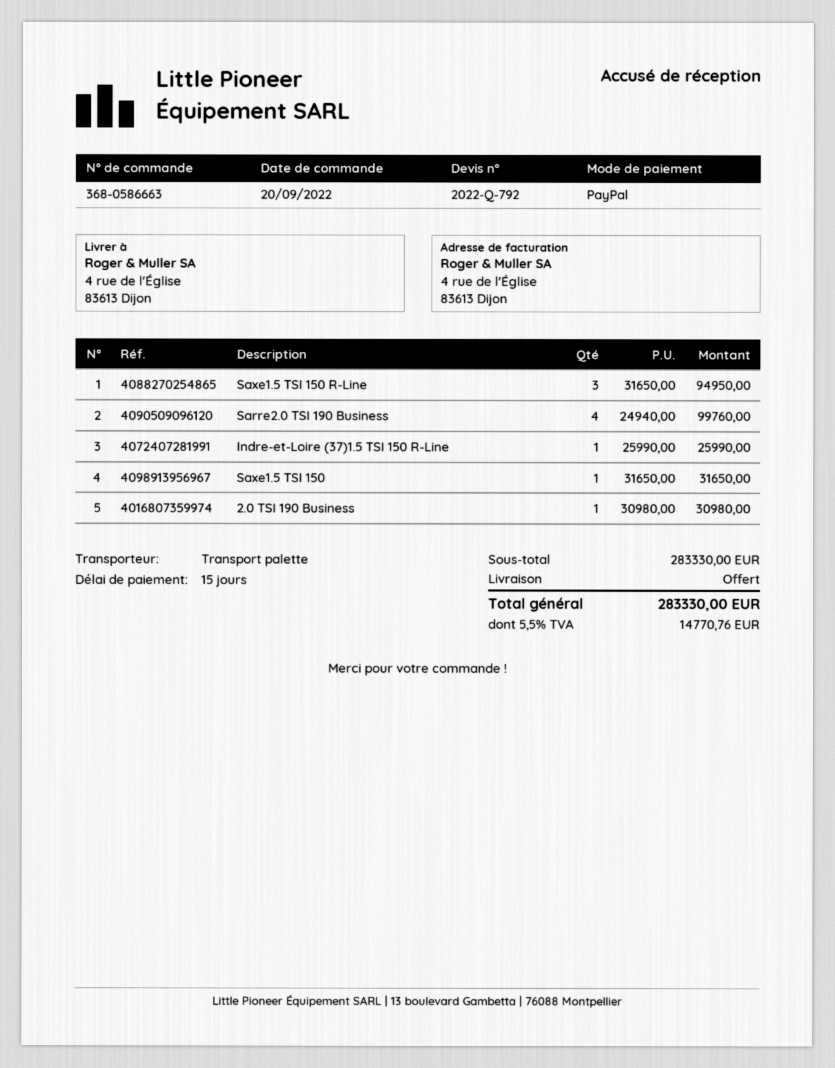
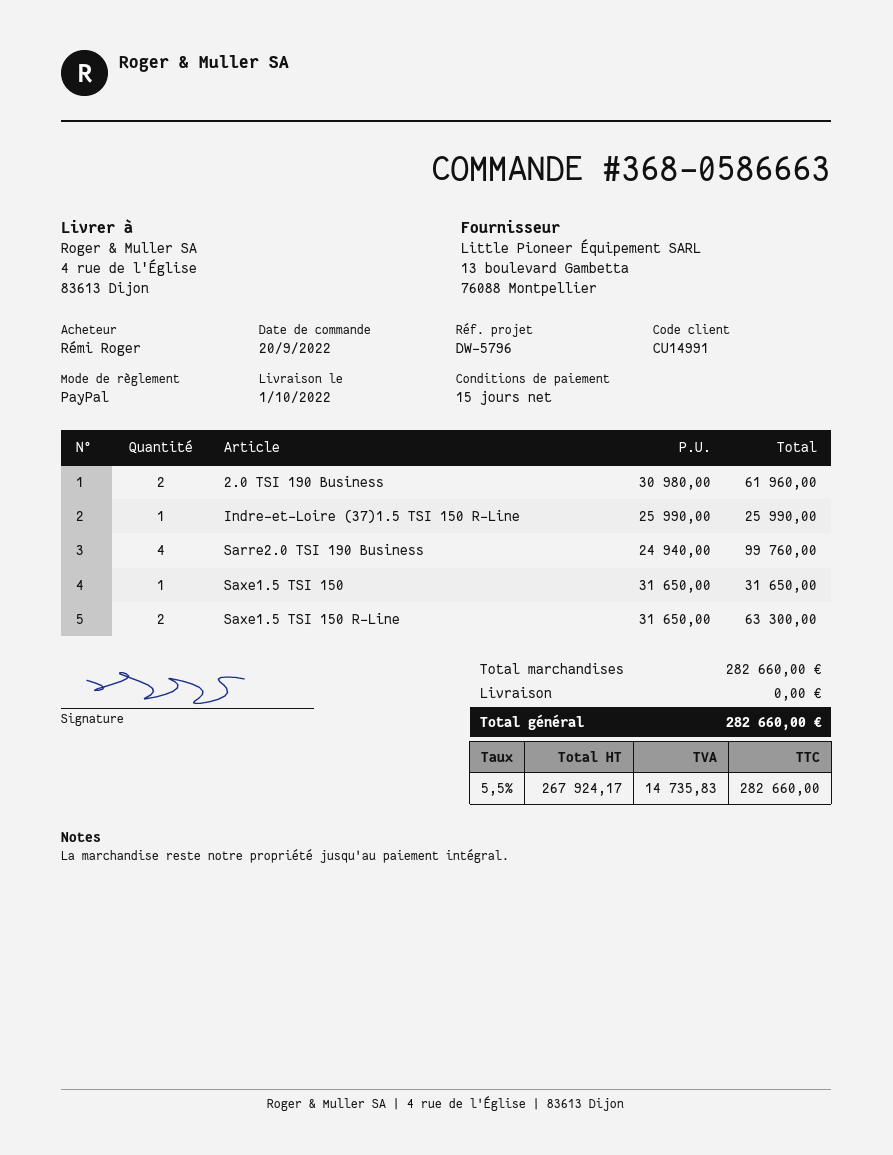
Saxe1.5 TSI 150 R-Line: 3 x 31650.00 = 94950.00 -> 2 x 31650.00 = 63300.00
2.0 TSI 190 Business: 1 x 30980.00 = 30980.00 -> 2 x 30980.00 = 61960.00
subtotal: 283330.00 -> 282660.00
tax: 5.5% = 14770.76 -> 5.5% = 14735.83
total: 283330.00 -> 282660.00

